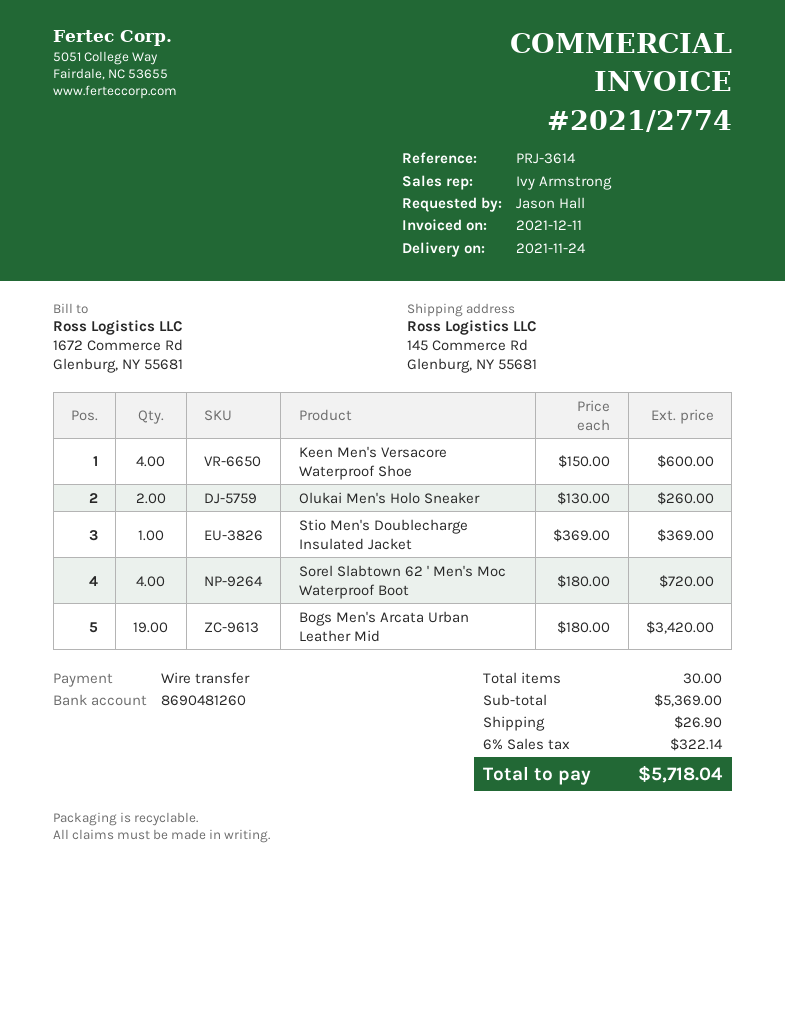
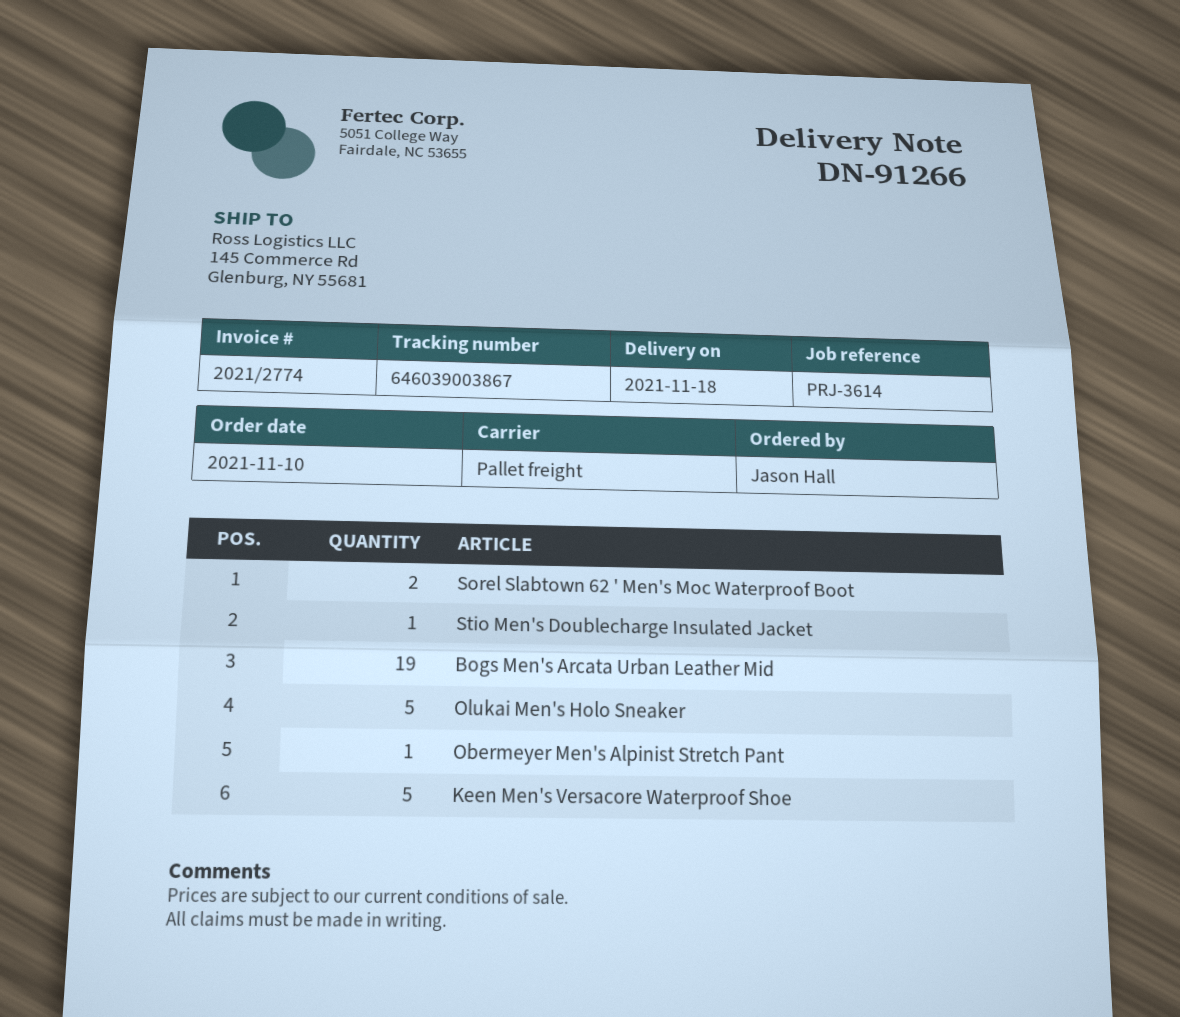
delivery date: 2021-11-24 -> 2021-11-18
Keen Men's Versacore Waterproof Shoe: 4 -> 5
Olukai Men's Holo Sneaker: 2 -> 5
Sorel Slabtown 62 ' Men's Moc Waterproof Boot: 4 -> 2
Obermeyer Men's Alpinist Stretch Pant: none -> 1

